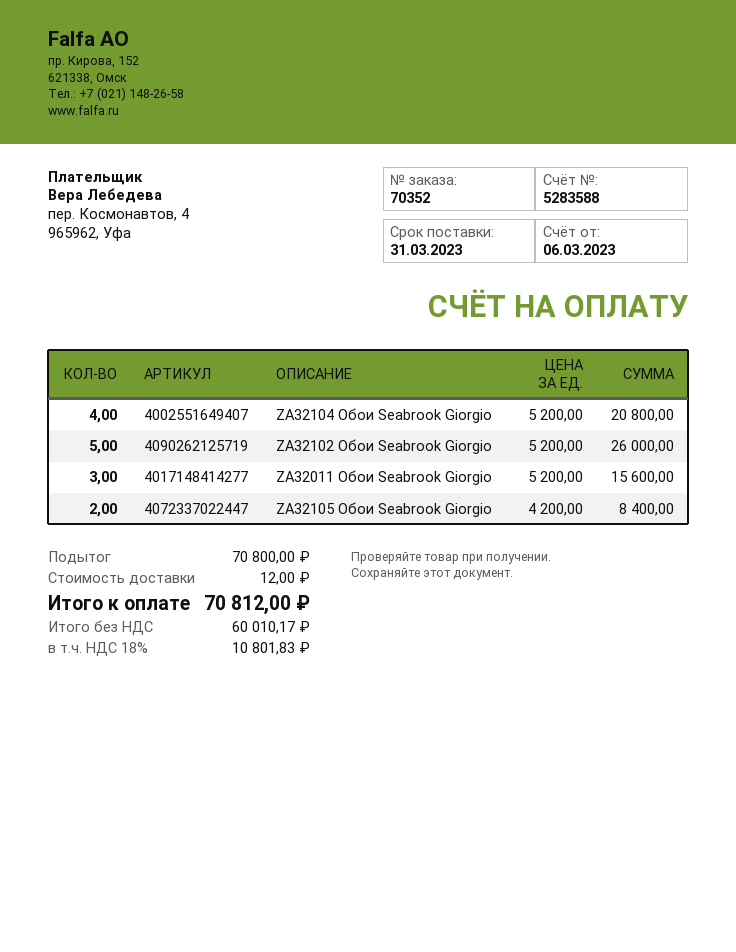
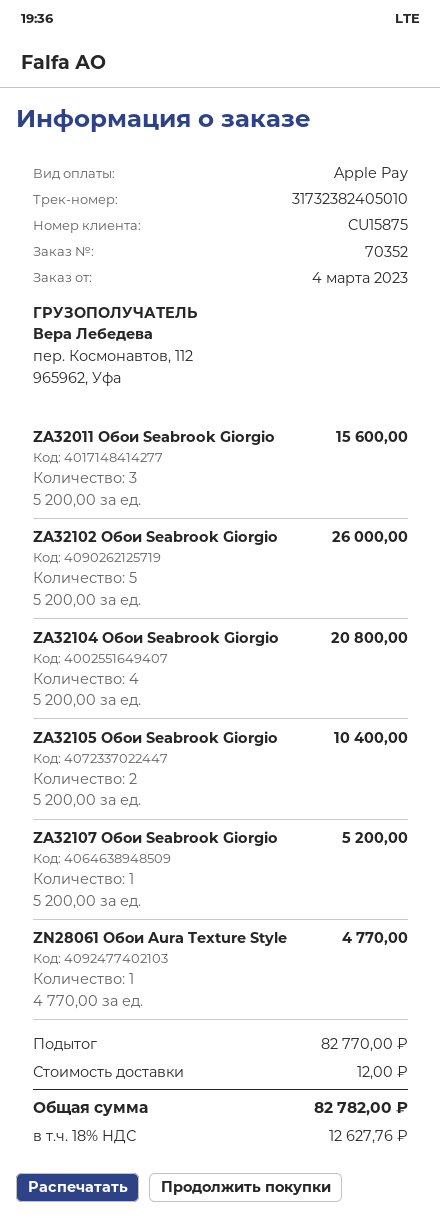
ZA32105 Обои Seabrook Giorgio: 2 x 4200.00 = 8400.00 -> 2 x 5200.00 = 10400.00
ZA32107 Обои Seabrook Giorgio: none -> 1 x 5200.00 = 5200.00
ZN28061 Обои Aura Texture Style: none -> 1 x 4770.00 = 4770.00
subtotal: 70800.00 -> 82770.00
tax: 18% = 10801.83 -> 18% = 12627.76
total: 70812.00 -> 82782.00

